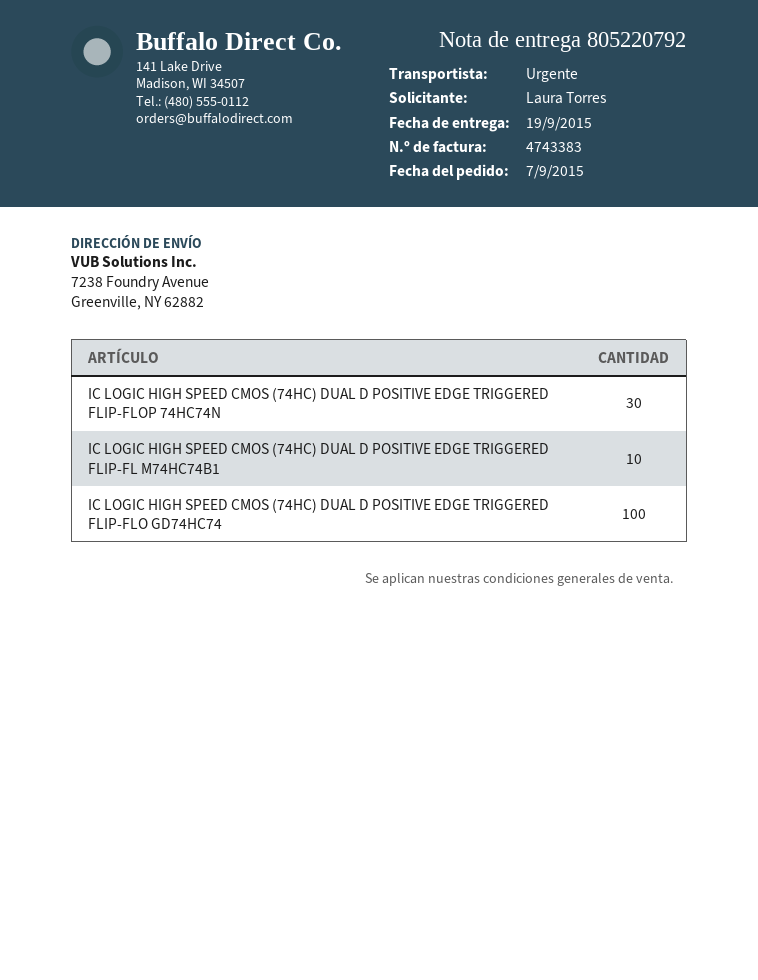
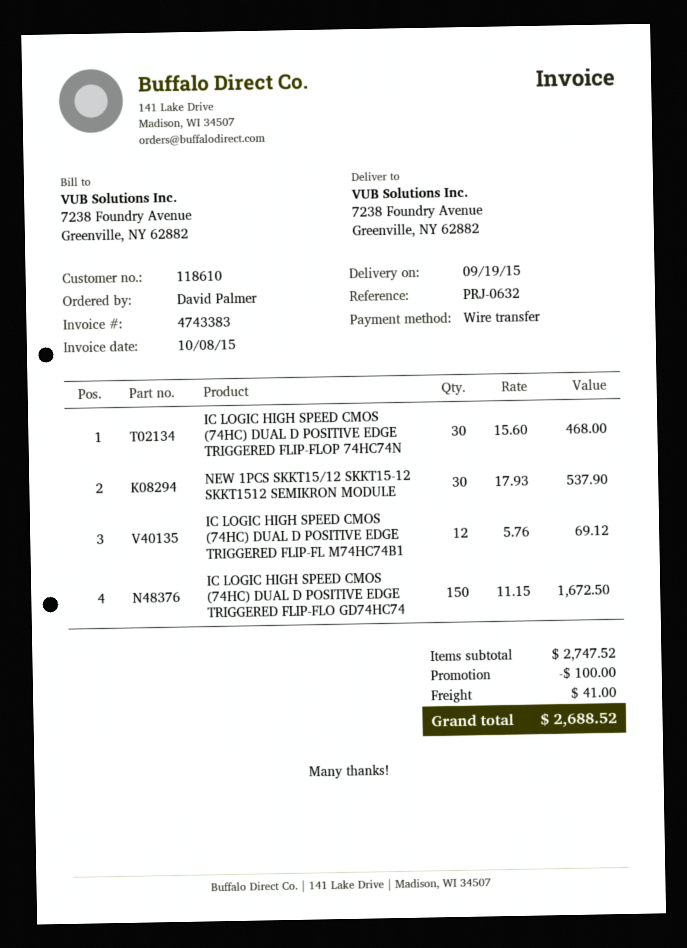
ordered by: Laura Torres -> David Palmer
IC LOGIC HIGH SPEED CMOS (74HC) DUAL D POSITIVE EDGE TRIGGERED FLIP-FL M74HC74B1: 10 -> 12
IC LOGIC HIGH SPEED CMOS (74HC) DUAL D POSITIVE EDGE TRIGGERED FLIP-FLO GD74HC74: 100 -> 150
NEW 1PCS SKKT15/12 SKKT15-12 SKKT1512 SEMIKRON MODULE: none -> 30

